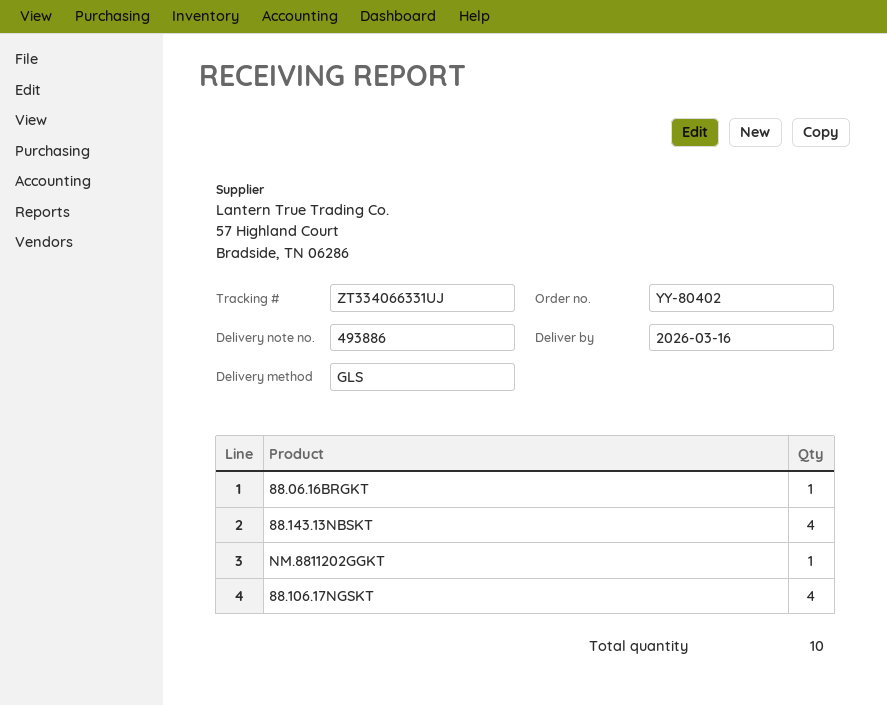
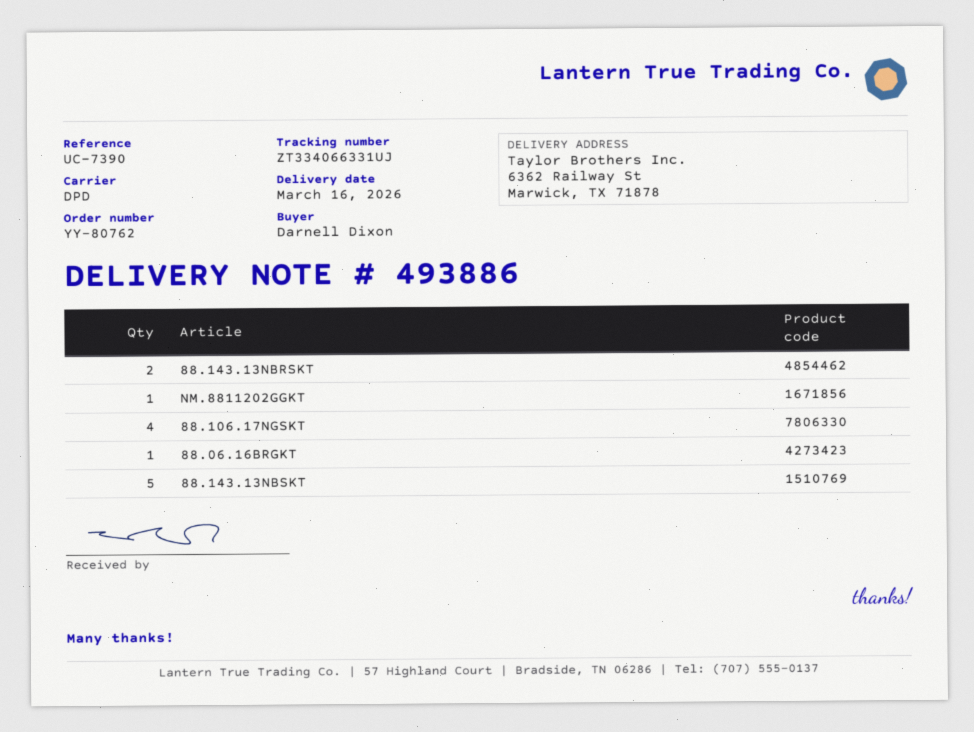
order number: YY-80402 -> YY-80762
shipping method: GLS -> DPD
88.143.13NBSKT: 4 -> 5
88.143.13NBRSKT: none -> 2

